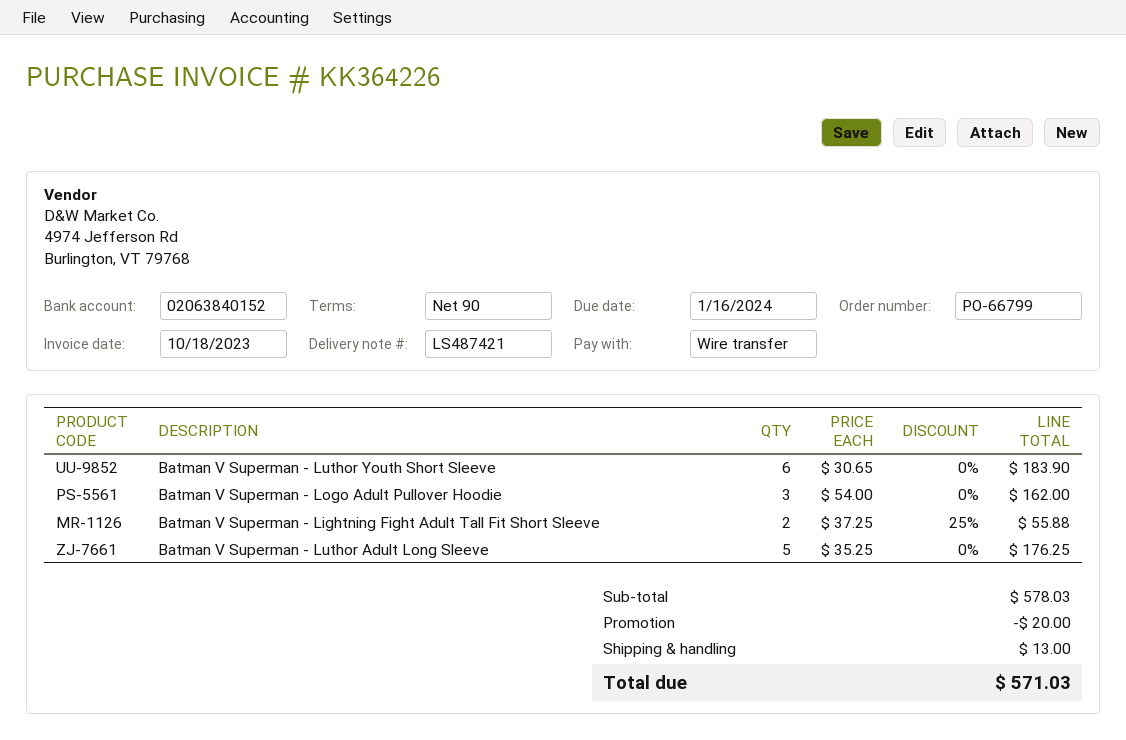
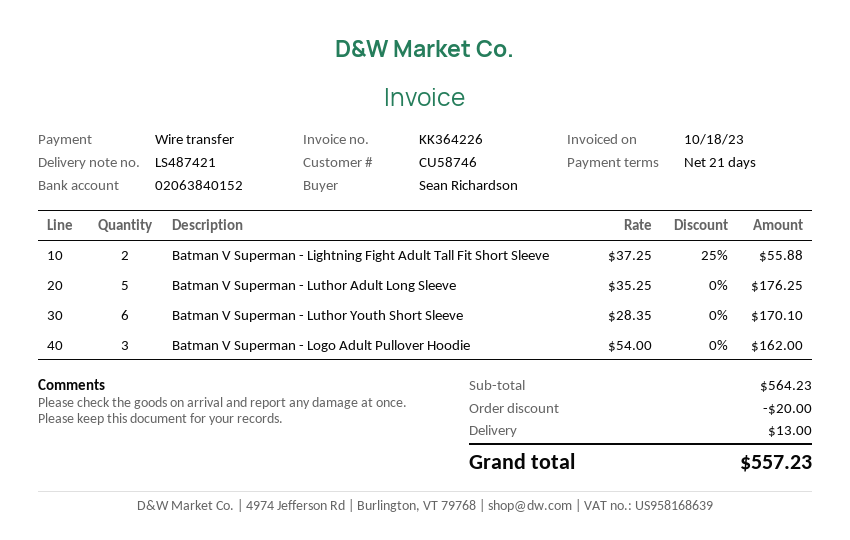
payment terms: 90 days -> 21 days
Batman V Superman - Luthor Youth Short Sleeve: 6 x 30.65 = 183.90 -> 6 x 28.35 = 170.10
subtotal: 578.03 -> 564.23
total: 571.03 -> 557.23

